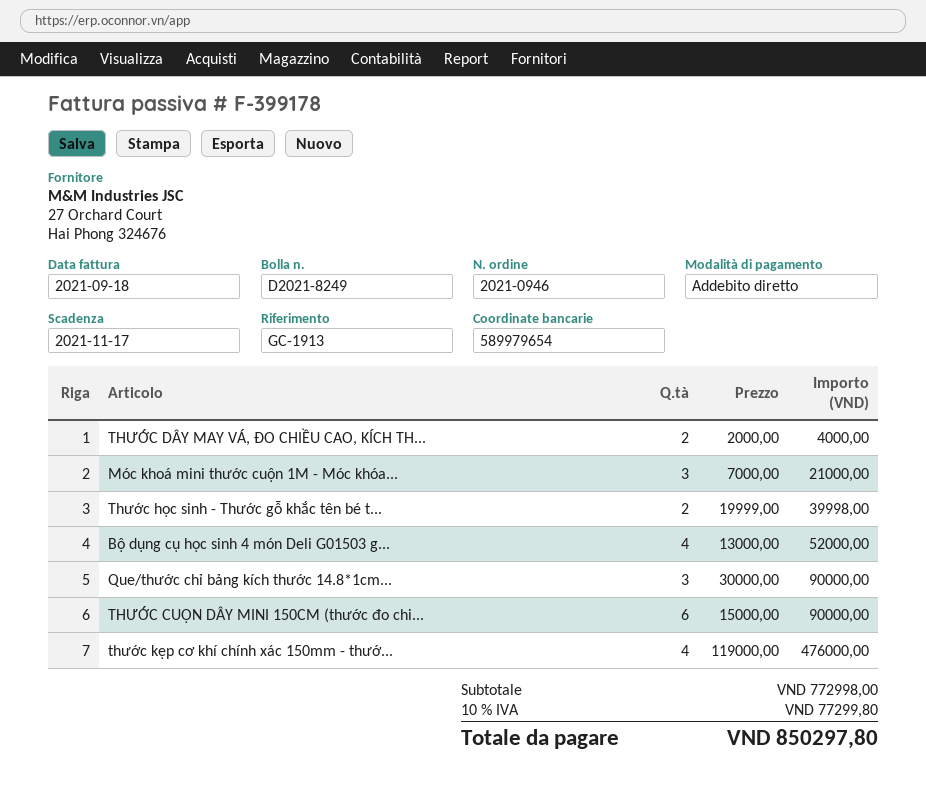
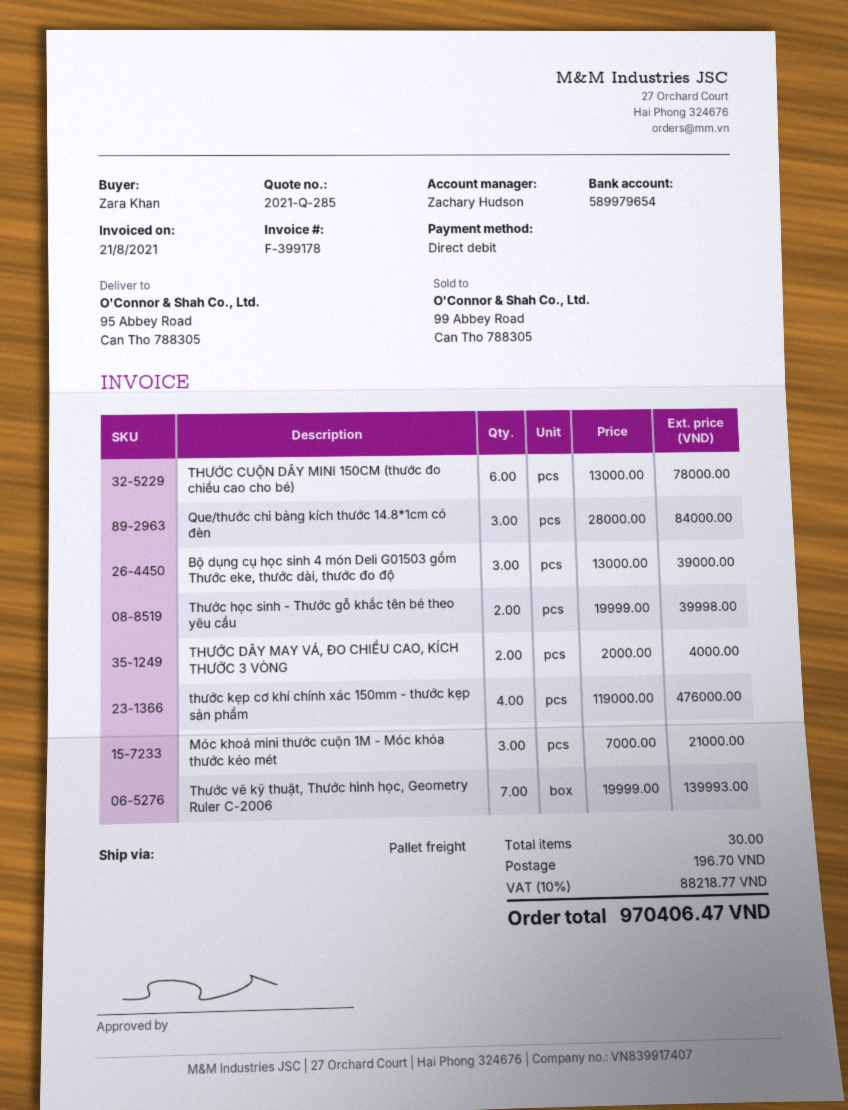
invoice date: 2021-09-18 -> 2021-08-21
Bộ dụng cụ học sinh 4 món Deli G01503 g...: 4 x 13000.00 = 52000.00 -> 3 x 13000.00 = 39000.00
Que/thước chỉ bảng kích thước 14.8*1cm...: 3 x 30000.00 = 90000.00 -> 3 x 28000.00 = 84000.00
THƯỚC CUỘN DÂY MINI 150CM (thước đo chi...: 6 x 15000.00 = 90000.00 -> 6 x 13000.00 = 78000.00
Thước vẽ kỹ thuật, Thước hình học, Geometry Ruler C-2006: none -> 7 x 19999.00 = 139993.00
shipping: none -> 196.70
tax: 10% = 77299.80 -> 10% = 88218.77
total: 850297.80 -> 970406.47

